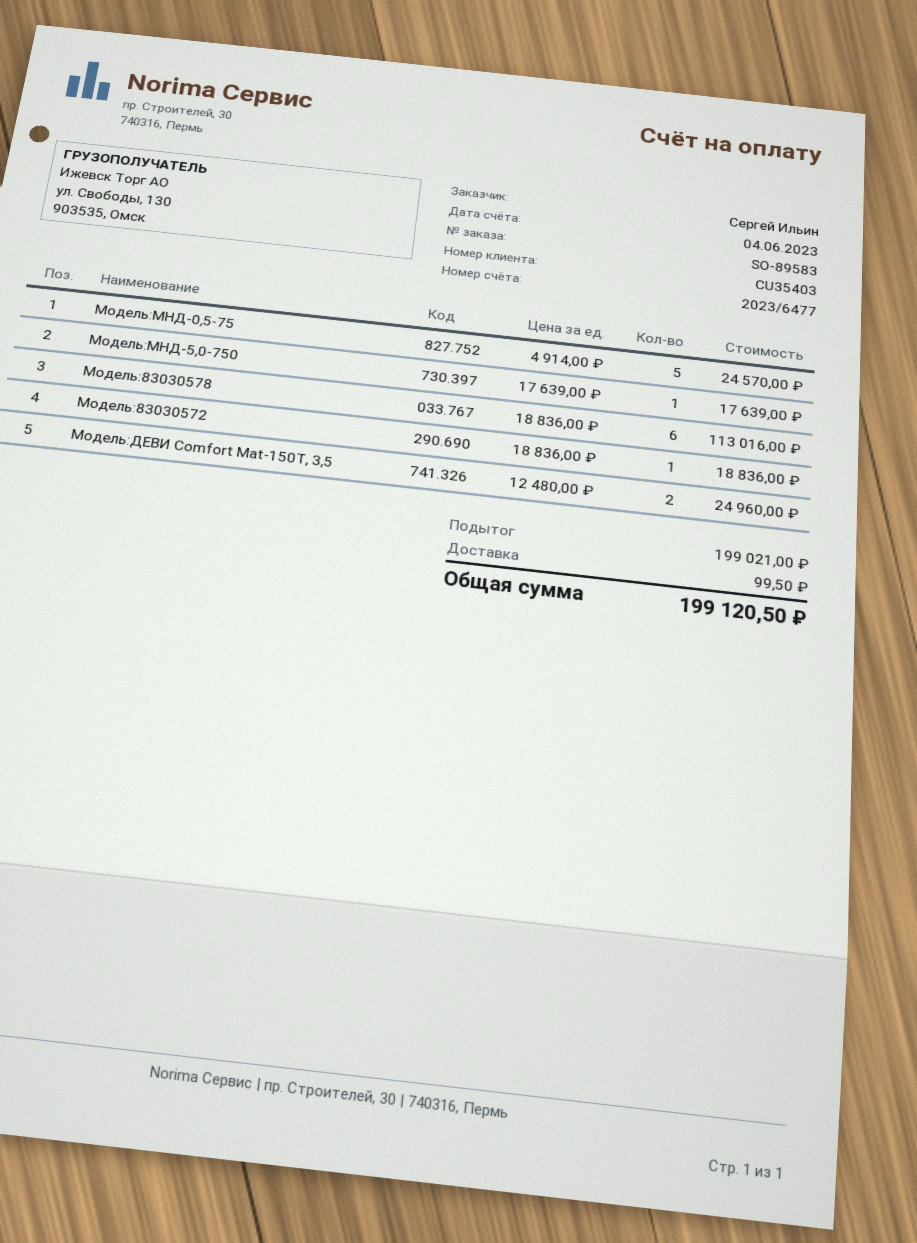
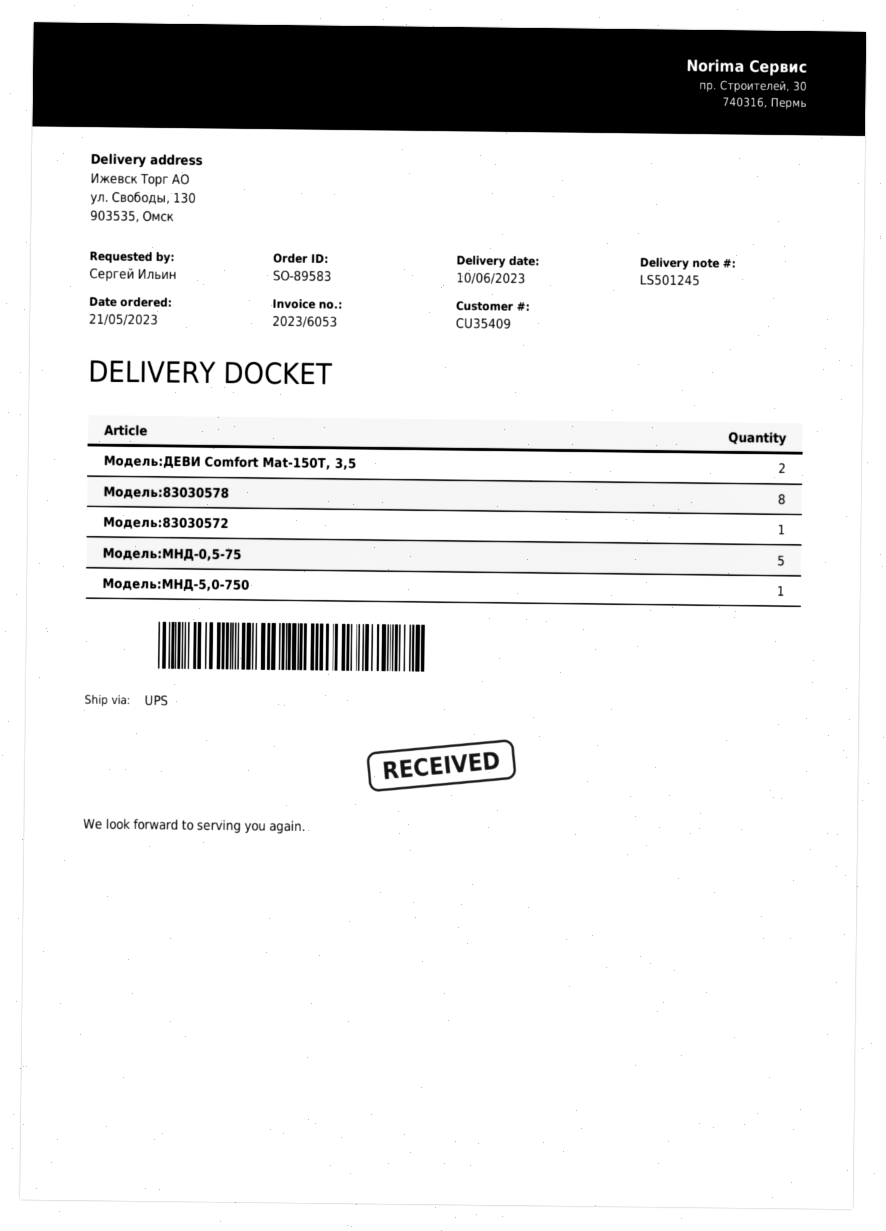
invoice number: 2023/6477 -> 2023/6053
customer number: CU35403 -> CU35409
Модель:83030578: 6 -> 8

